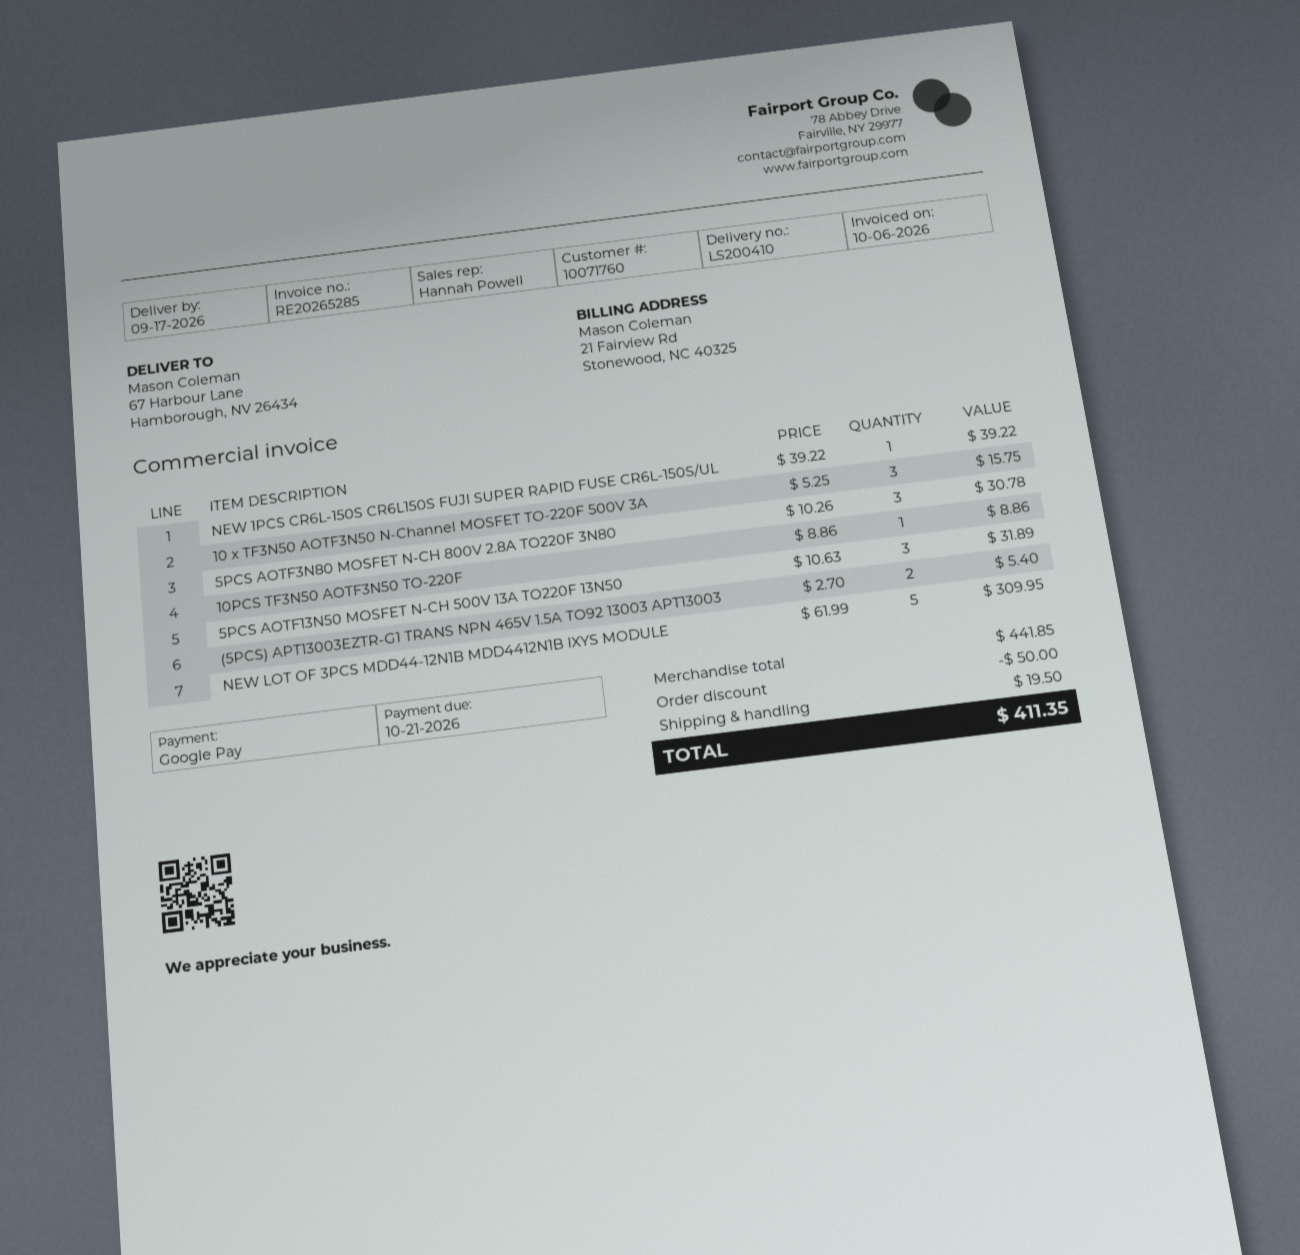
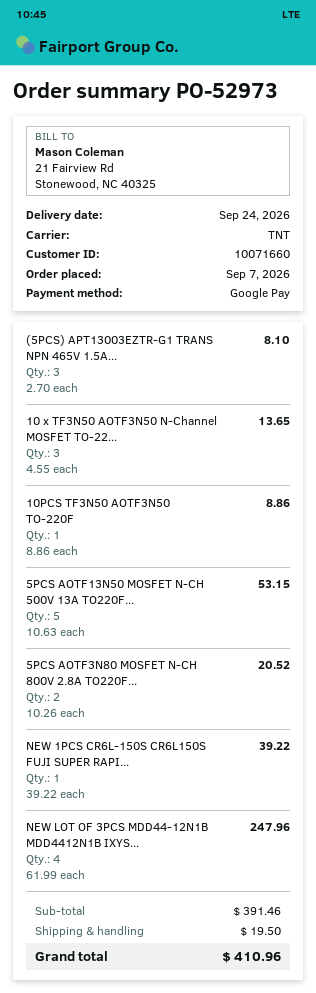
delivery date: 2026-09-17 -> 2026-09-24
customer number: 10071760 -> 10071660
10 x TF3N50 AOTF3N50 N-Channel MOSFET TO-220F 500V 3A: 3 x 5.25 = 15.75 -> 3 x 4.55 = 13.65
5PCS AOTF3N80 MOSFET N-CH 800V 2.8A TO220F 3N80: 3 x 10.26 = 30.78 -> 2 x 10.26 = 20.52
5PCS AOTF13N50 MOSFET N-CH 500V 13A TO220F 13N50: 3 x 10.63 = 31.89 -> 5 x 10.63 = 53.15
(5PCS) APT13003EZTR-G1 TRANS NPN 465V 1.5A TO92 13003 APT13003: 2 x 2.70 = 5.40 -> 3 x 2.70 = 8.10
NEW LOT OF 3PCS MDD44-12N1B MDD4412N1B IXYS MODULE: 5 x 61.99 = 309.95 -> 4 x 61.99 = 247.96
subtotal: 441.85 -> 391.46
discount: 50.00 -> none
total: 411.35 -> 410.96

